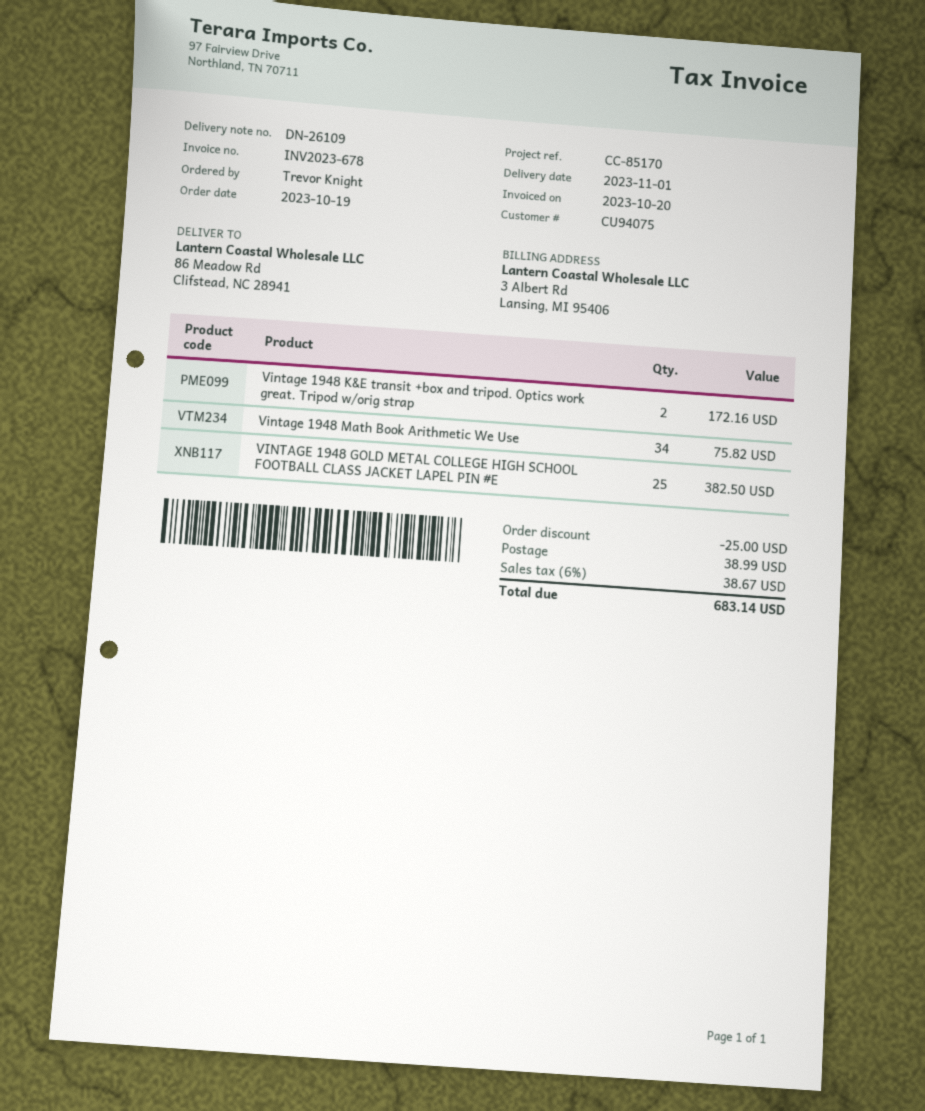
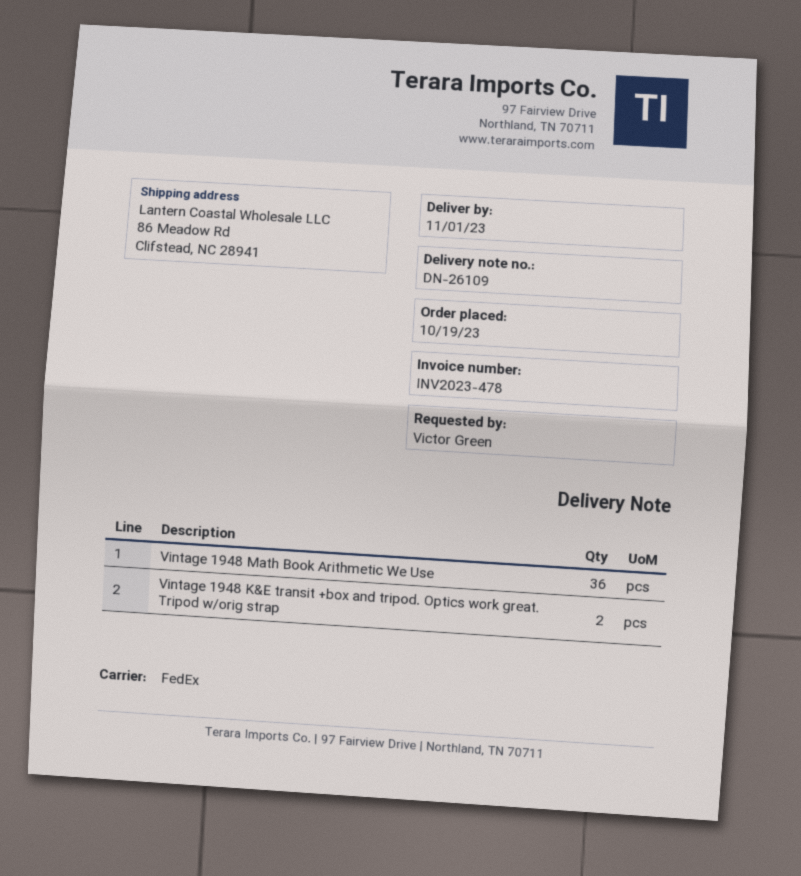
invoice number: INV2023-678 -> INV2023-478
ordered by: Trevor Knight -> Victor Green
Vintage 1948 Math Book Arithmetic We Use: 34 -> 36
VINTAGE 1948 GOLD METAL COLLEGE HIGH SCHOOL FOOTBALL CLASS JACKET LAPEL PIN #E: 25 -> none

